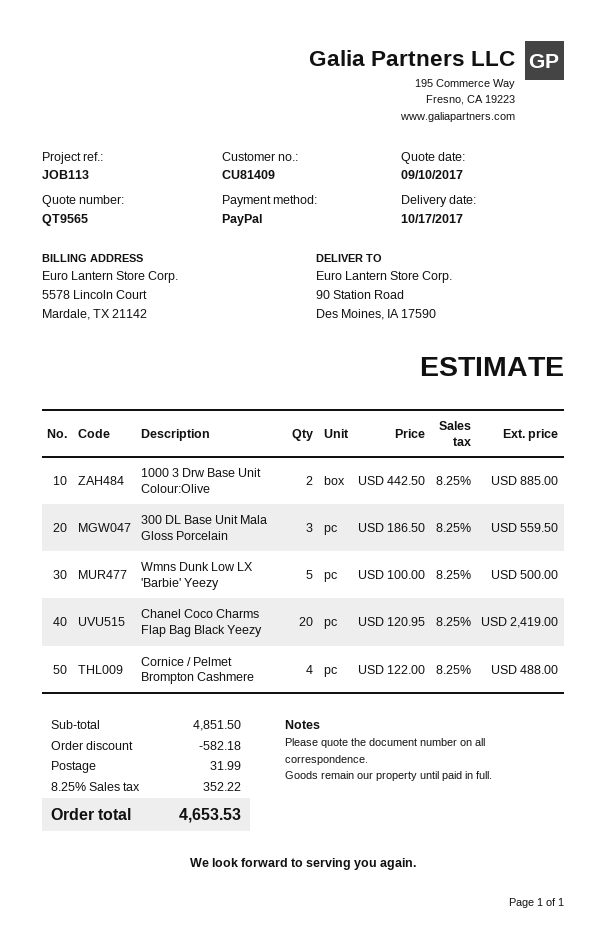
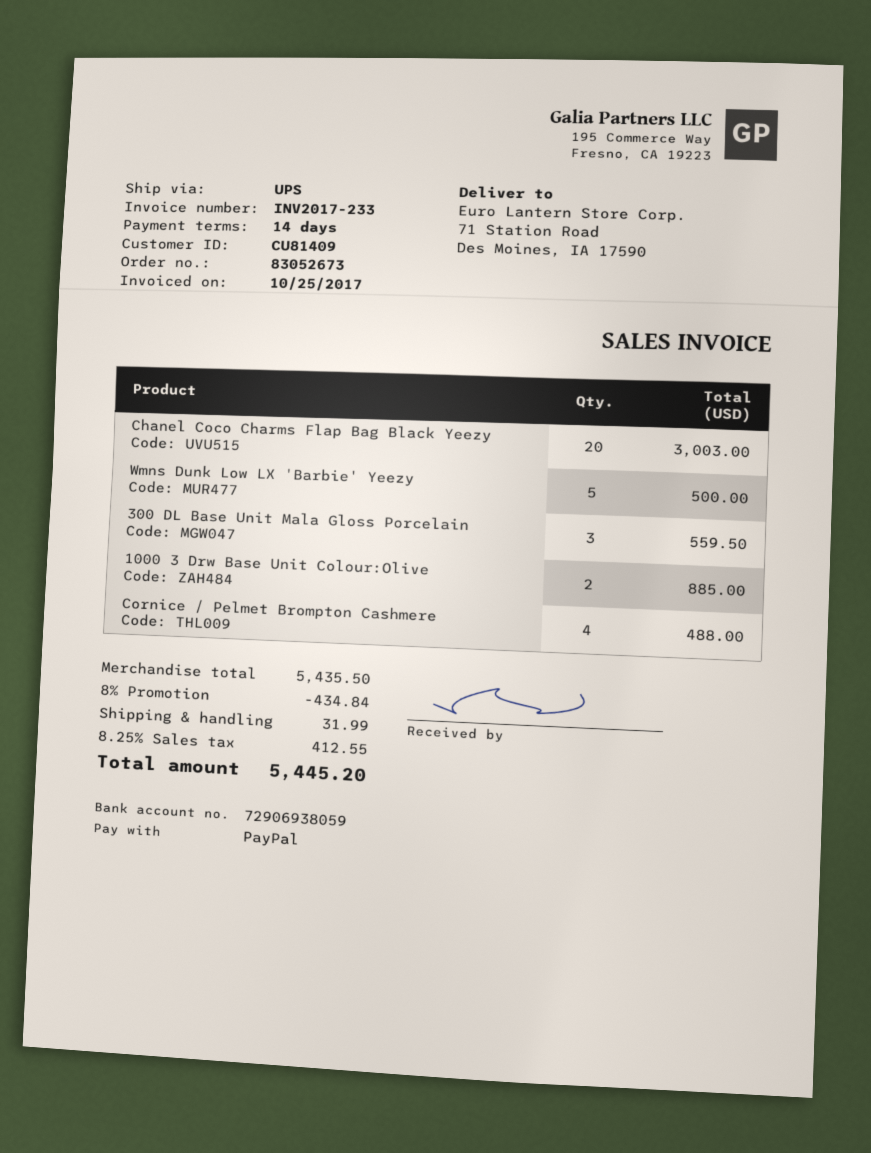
ship to: 90 Station Road, Des Moines, IA 17590 -> 71 Station Road, Des Moines, IA 17590
Chanel Coco Charms Flap Bag Black Yeezy: 20 for 2419.00 -> 20 for 3003.00
subtotal: 4851.50 -> 5435.50
discount: 582.18 -> 434.84
tax: 8.25% = 352.22 -> 8.25% = 412.55
total: 4653.53 -> 5445.20

